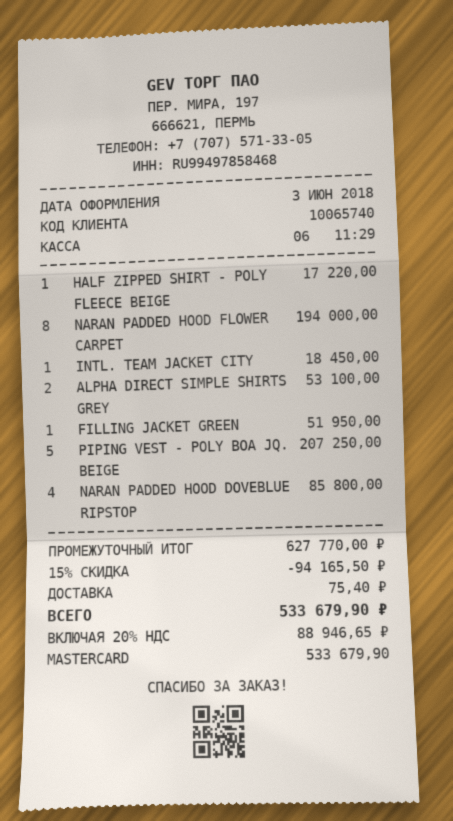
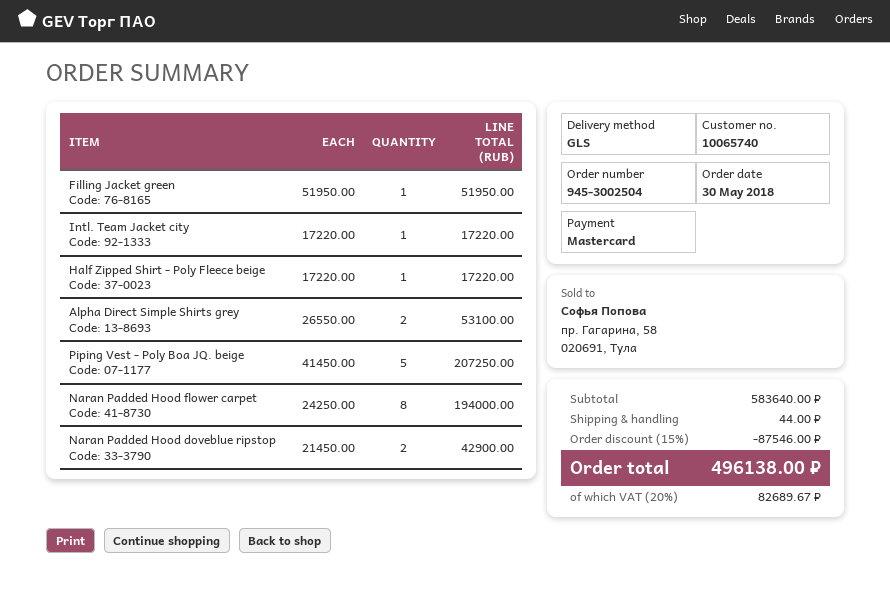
order date: 2018-06-03 -> 2018-05-30
INTL. TEAM JACKET CITY: 1 for 18450.00 -> 1 for 17220.00
NARAN PADDED HOOD DOVEBLUE RIPSTOP: 4 for 85800.00 -> 2 for 42900.00
subtotal: 627770.00 -> 583640.00
discount: 15% = 94165.50 -> 15% = 87546.00
shipping: 75.40 -> 44.00
tax: 20% = 88946.65 -> 20% = 82689.67
total: 533679.90 -> 496138.00

